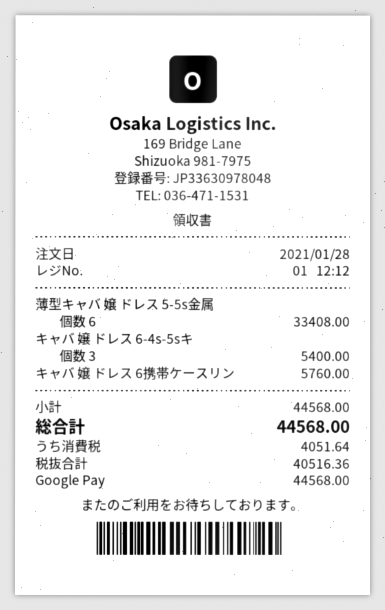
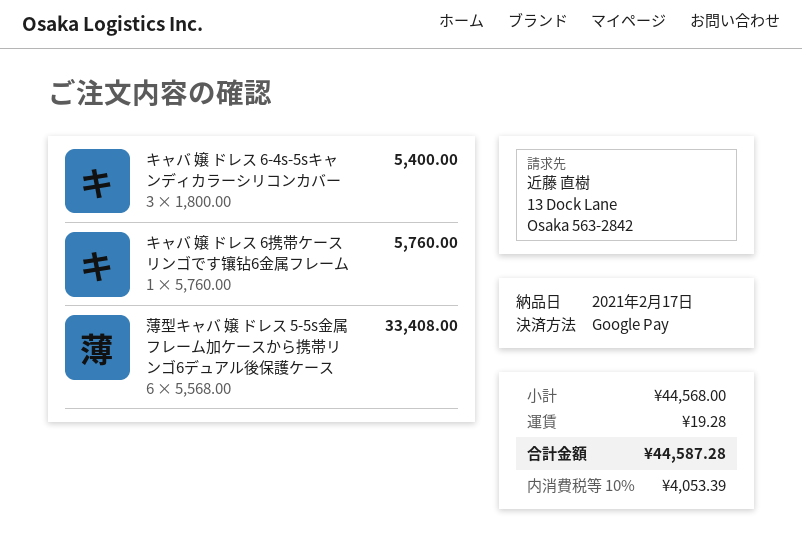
shipping: none -> 19.28
tax: 4051.64 -> 4053.39
total: 44568.00 -> 44587.28

